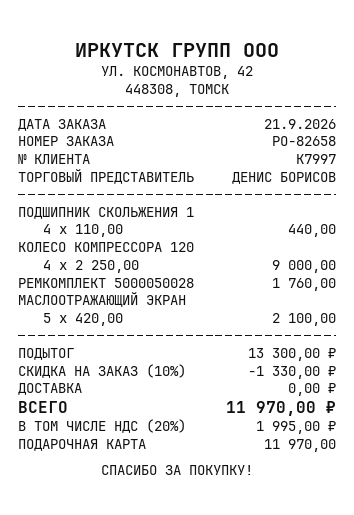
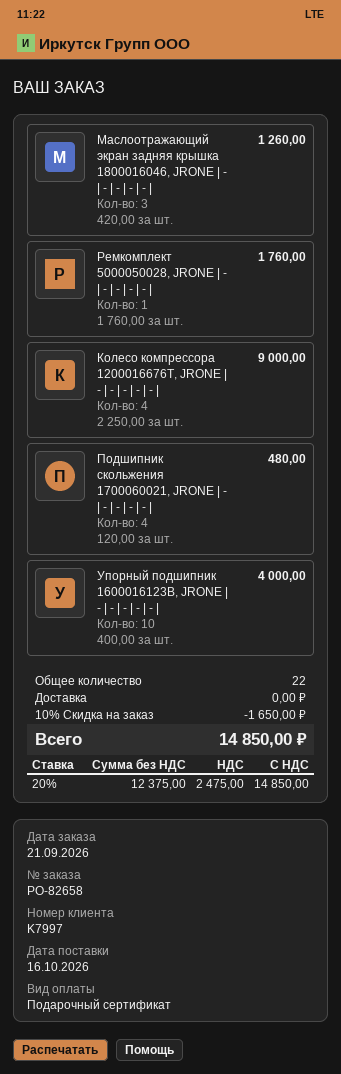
ПОДШИПНИК СКОЛЬЖЕНИЯ 1: 4 x 110.00 = 440.00 -> 4 x 120.00 = 480.00
МАСЛООТРАЖАЮЩИЙ ЭКРАН: 5 x 420.00 = 2100.00 -> 3 x 420.00 = 1260.00
Упорный подшипник 1600016123B, JRONE | - | - | - | - | - |: none -> 10 x 400.00 = 4000.00
discount: 10% = 1330.00 -> 10% = 1650.00
tax: 20% = 1995.00 -> 20% = 2475.00
total: 11970.00 -> 14850.00

